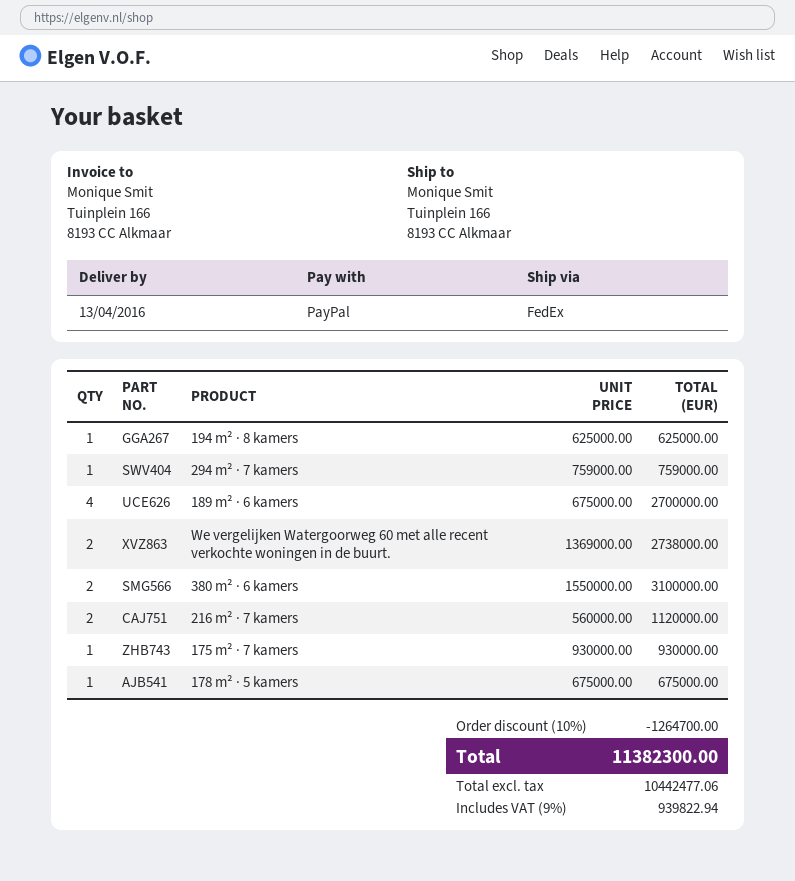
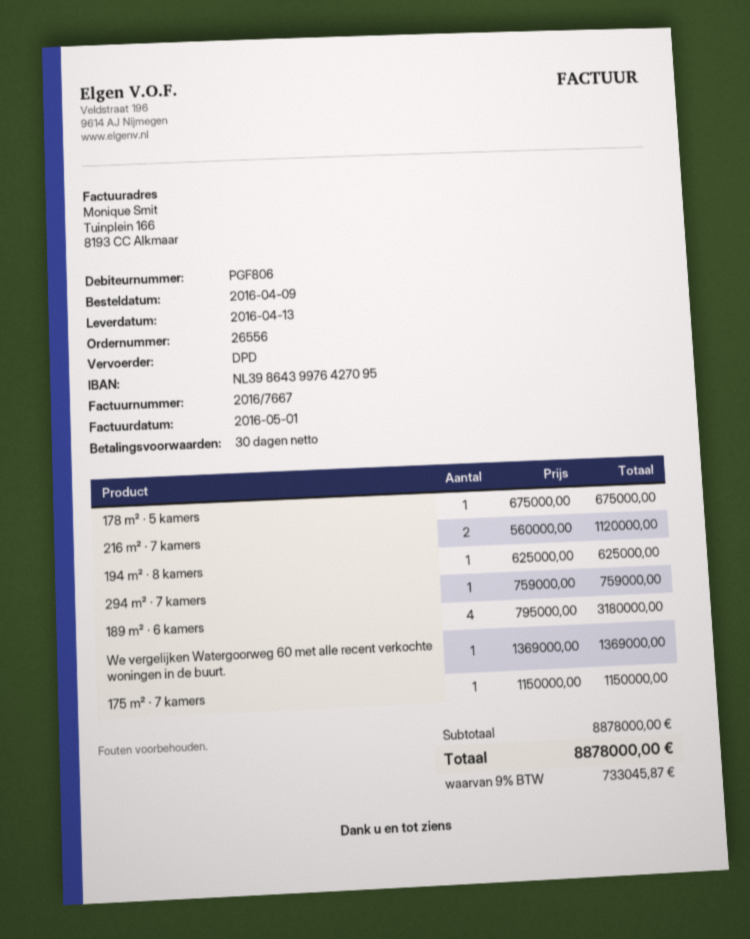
shipping method: FedEx -> DPD
189 m² · 6 kamers: 4 x 675000.00 = 2700000.00 -> 4 x 795000.00 = 3180000.00
We vergelijken Watergoorweg 60 met alle recent verkochte woningen in de buurt.: 2 x 1369000.00 = 2738000.00 -> 1 x 1369000.00 = 1369000.00
380 m² · 6 kamers: 2 x 1550000.00 = 3100000.00 -> none
175 m² · 7 kamers: 1 x 930000.00 = 930000.00 -> 1 x 1150000.00 = 1150000.00
discount: 10% = 1264700.00 -> none
tax: 9% = 939822.94 -> 9% = 733045.87
total: 11382300.00 -> 8878000.00

